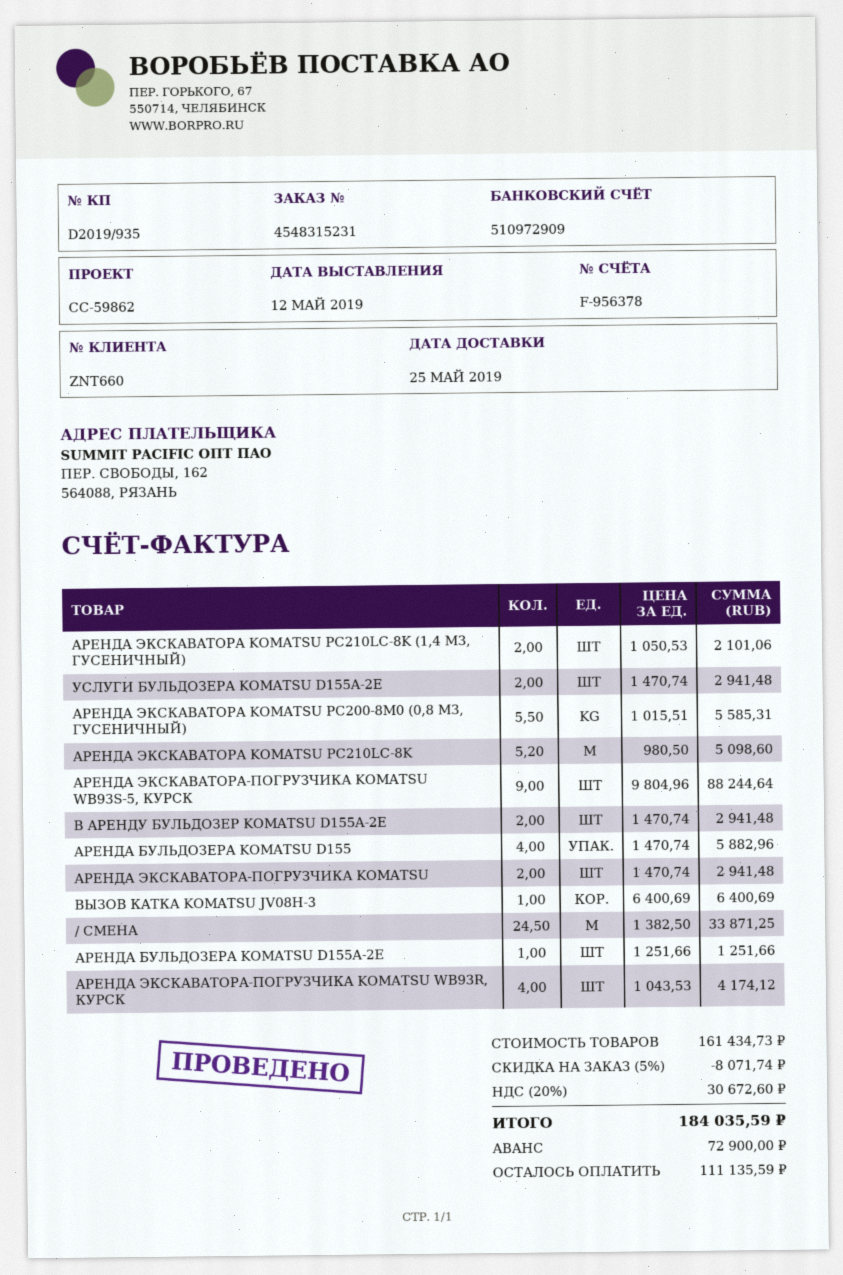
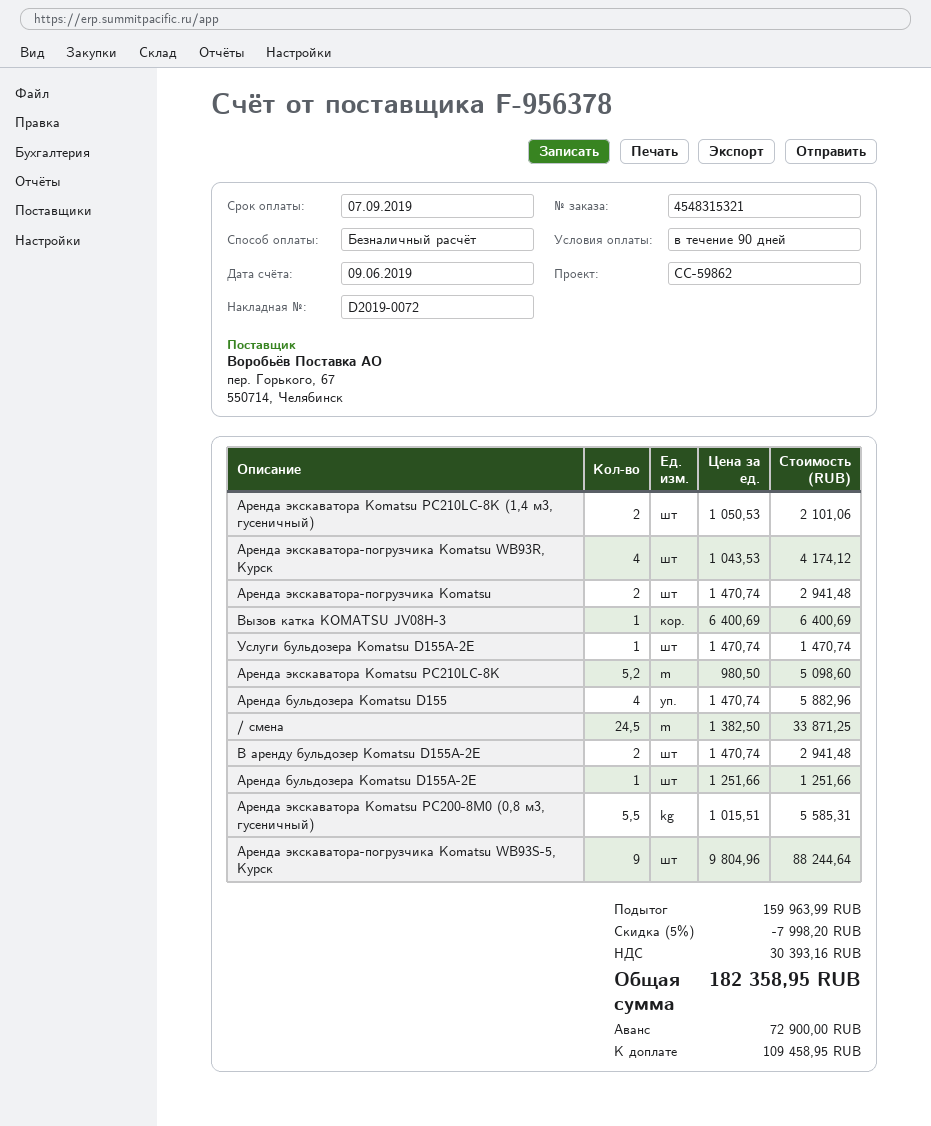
order number: 4548315231 -> 4548315321
invoice date: 2019-05-12 -> 2019-06-09
УСЛУГИ БУЛЬДОЗЕРА KOMATSU D155A-2E: 2 x 1470.74 = 2941.48 -> 1 x 1470.74 = 1470.74
subtotal: 161434.73 -> 159963.99
discount: 5% = 8071.74 -> 5% = 7998.20
tax: 30672.60 -> 30393.16
total: 184035.59 -> 182358.95
balance: 111135.59 -> 109458.95

